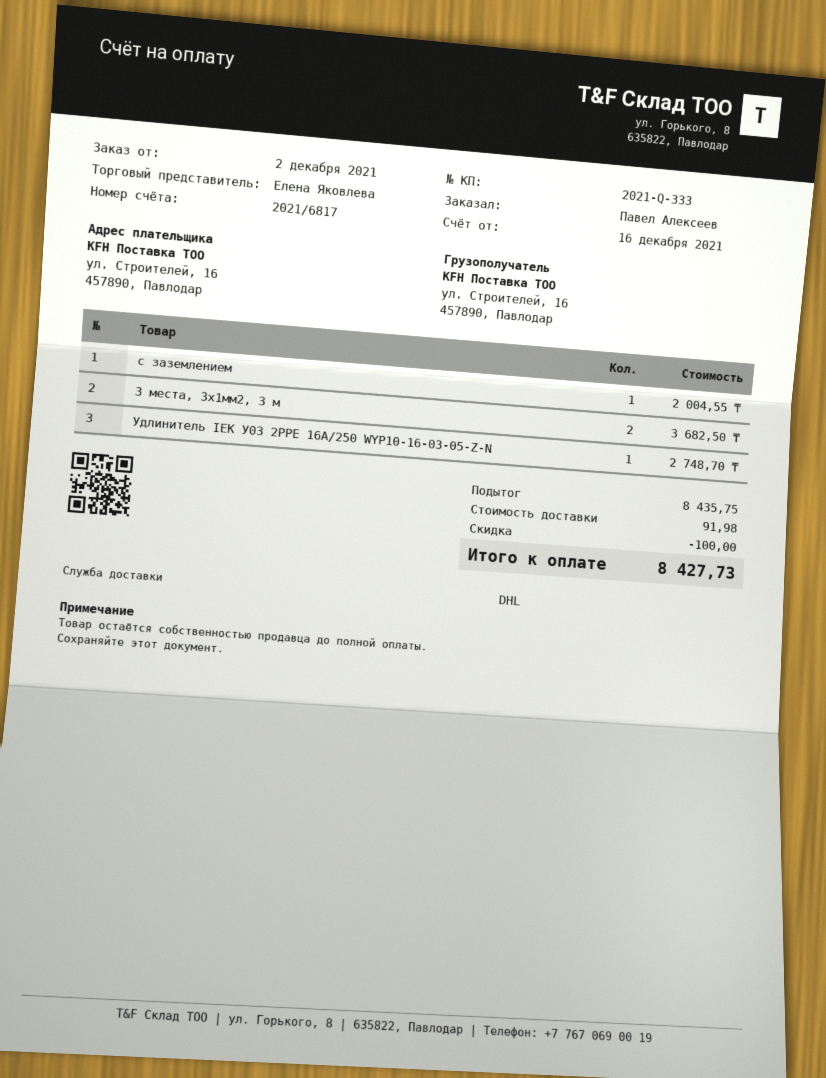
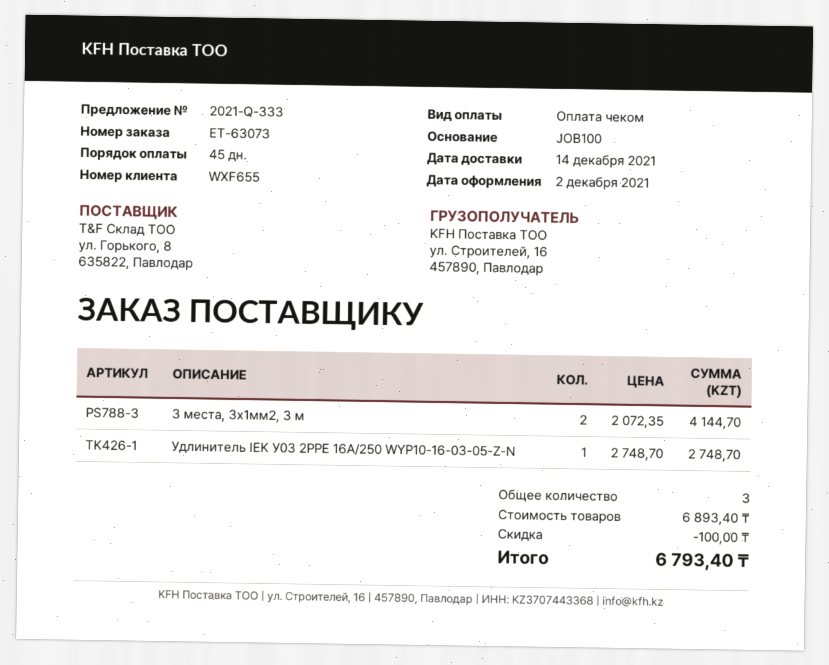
с заземлением: 1 for 2004.55 -> none
3 места, 3х1мм2, 3 м: 2 for 3682.50 -> 2 for 4144.70
subtotal: 8435.75 -> 6893.40
shipping: 91.98 -> none
total: 8427.73 -> 6793.40

